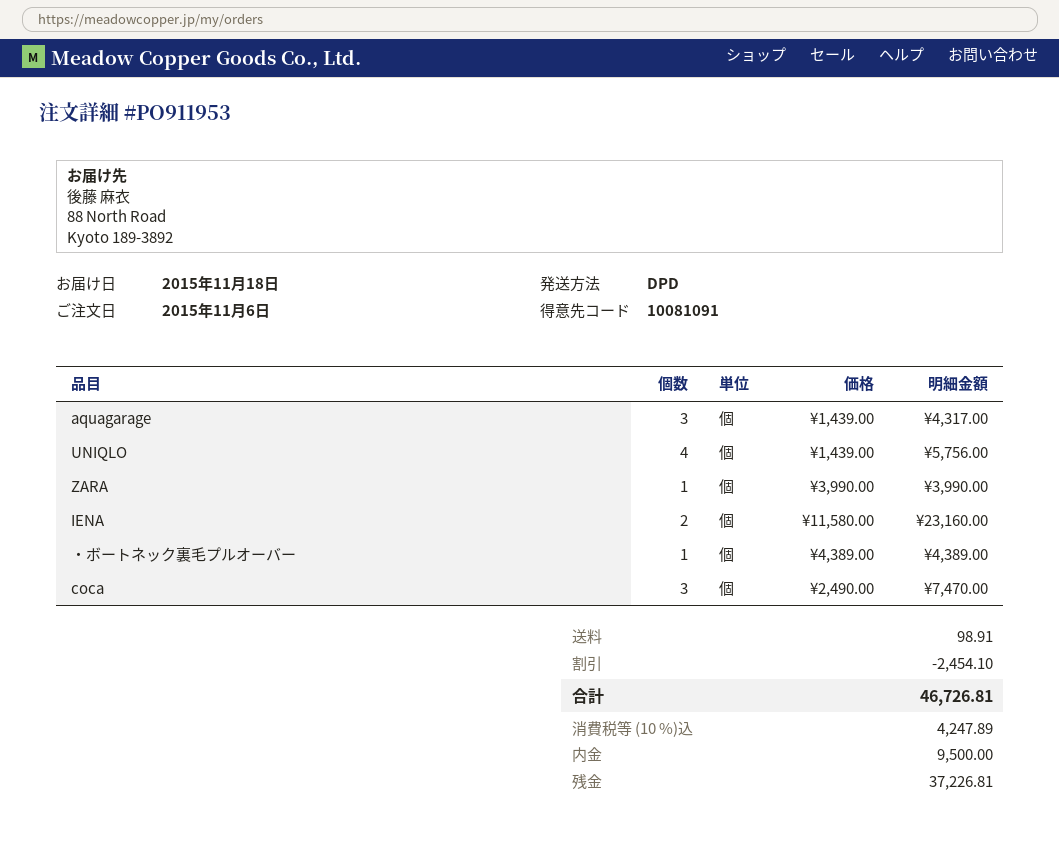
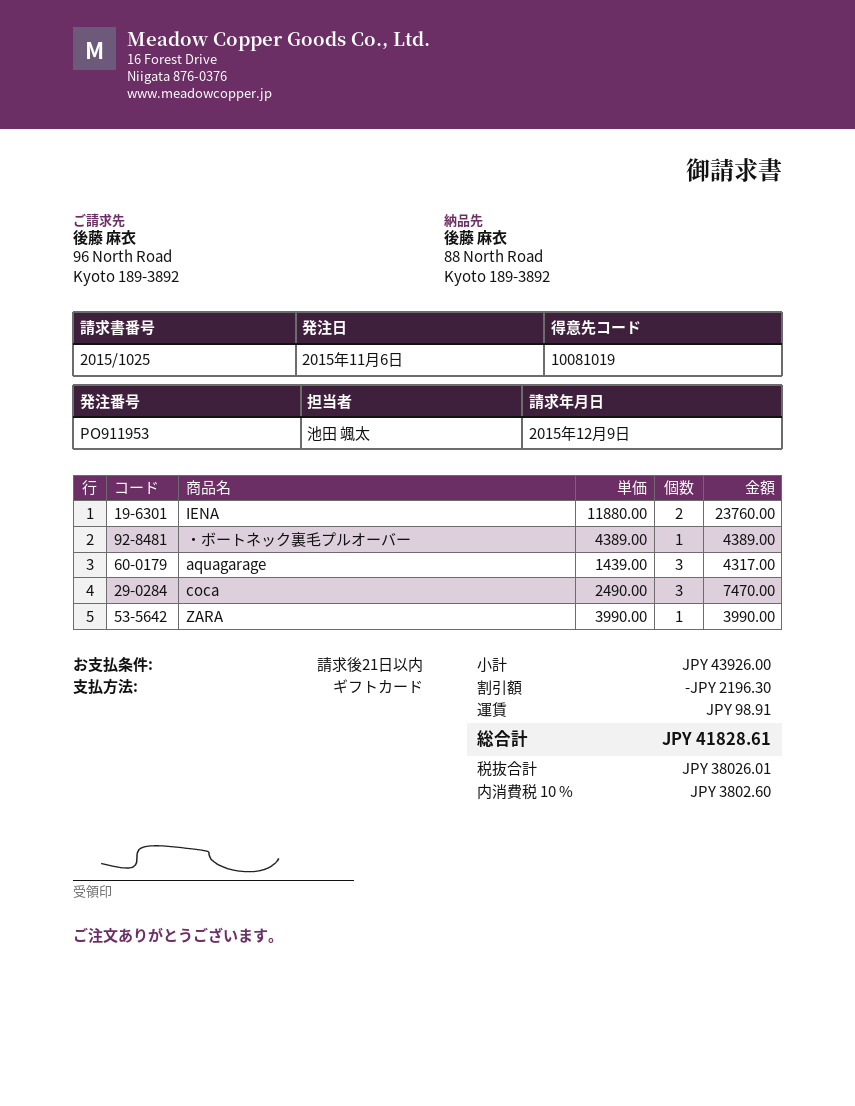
customer number: 10081091 -> 10081019
UNIQLO: 4 x 1439.00 = 5756.00 -> none
IENA: 2 x 11580.00 = 23160.00 -> 2 x 11880.00 = 23760.00
discount: 2454.10 -> 2196.30
tax: 10% = 4247.89 -> 10% = 3802.60
total: 46726.81 -> 41828.61

